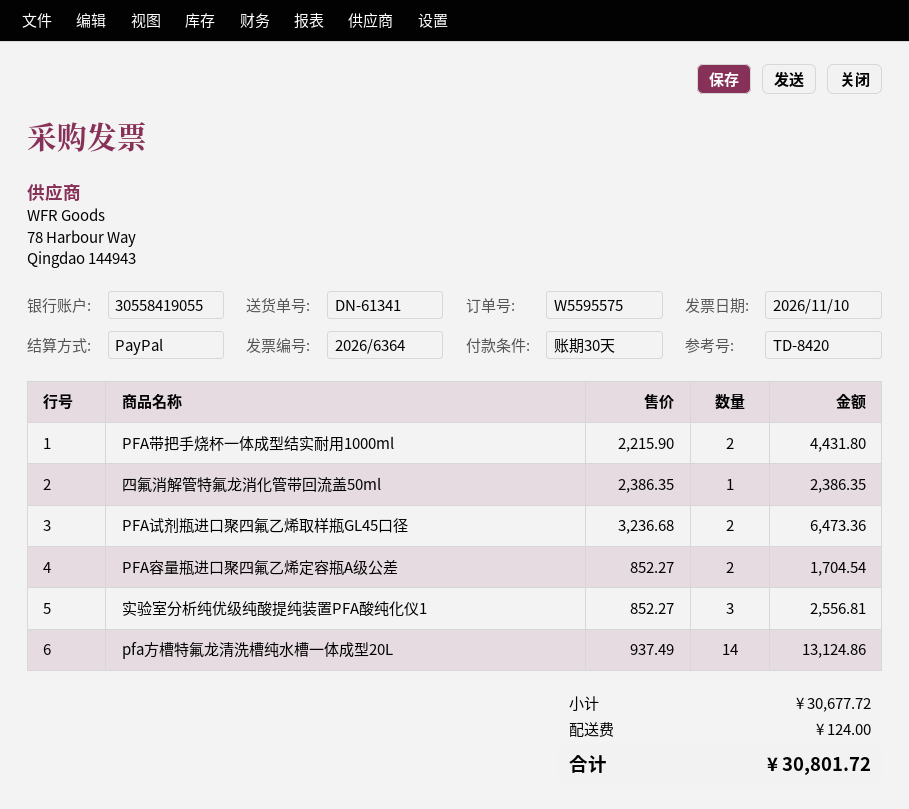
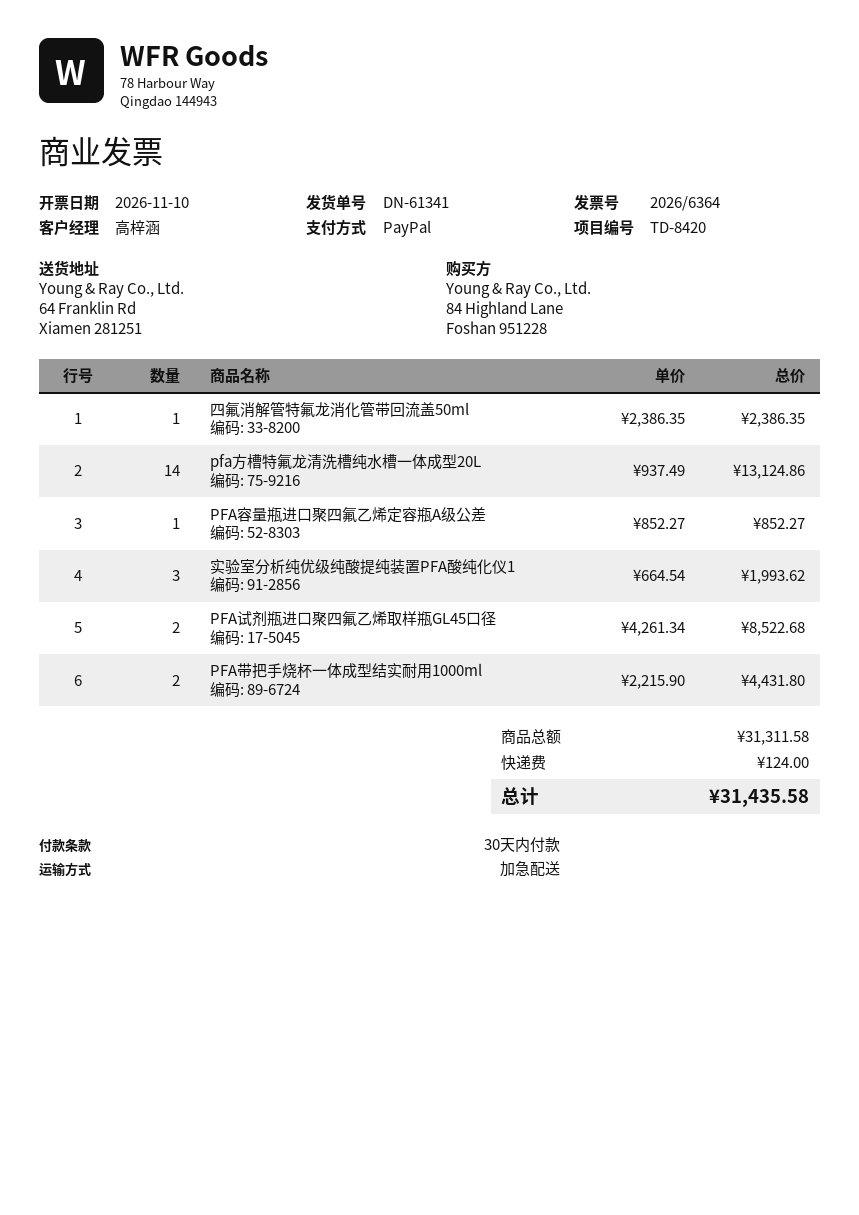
PFA试剂瓶进口聚四氟乙烯取样瓶GL45口径: 2 x 3236.68 = 6473.36 -> 2 x 4261.34 = 8522.68
PFA容量瓶进口聚四氟乙烯定容瓶A级公差: 2 x 852.27 = 1704.54 -> 1 x 852.27 = 852.27
实验室分析纯优级纯酸提纯装置PFA酸纯化仪1: 3 x 852.27 = 2556.81 -> 3 x 664.54 = 1993.62
subtotal: 30677.72 -> 31311.58
total: 30801.72 -> 31435.58

